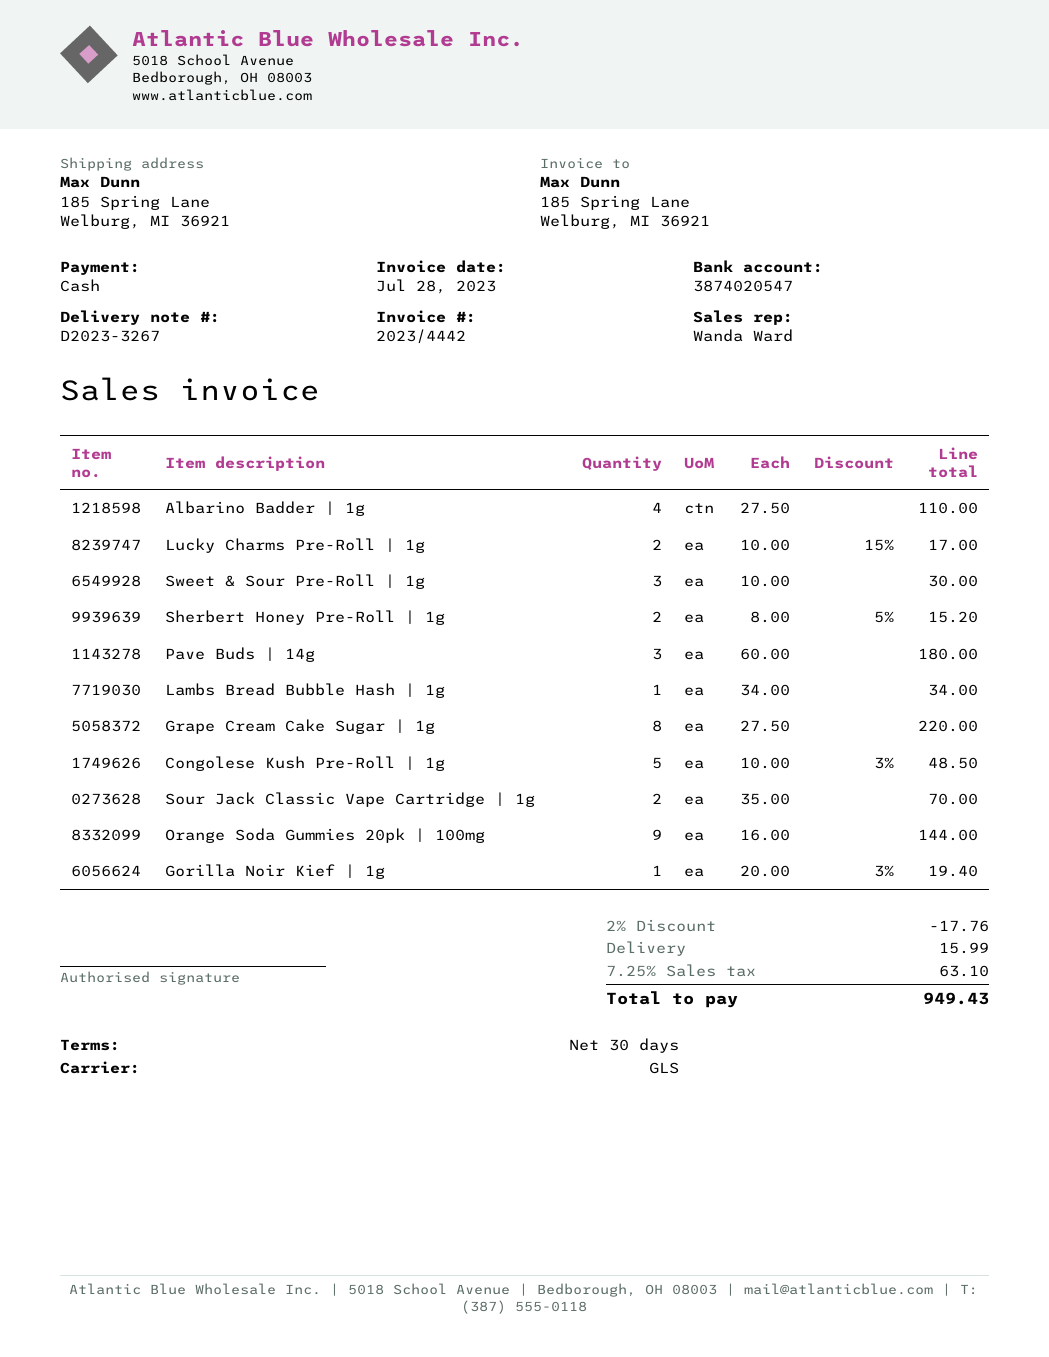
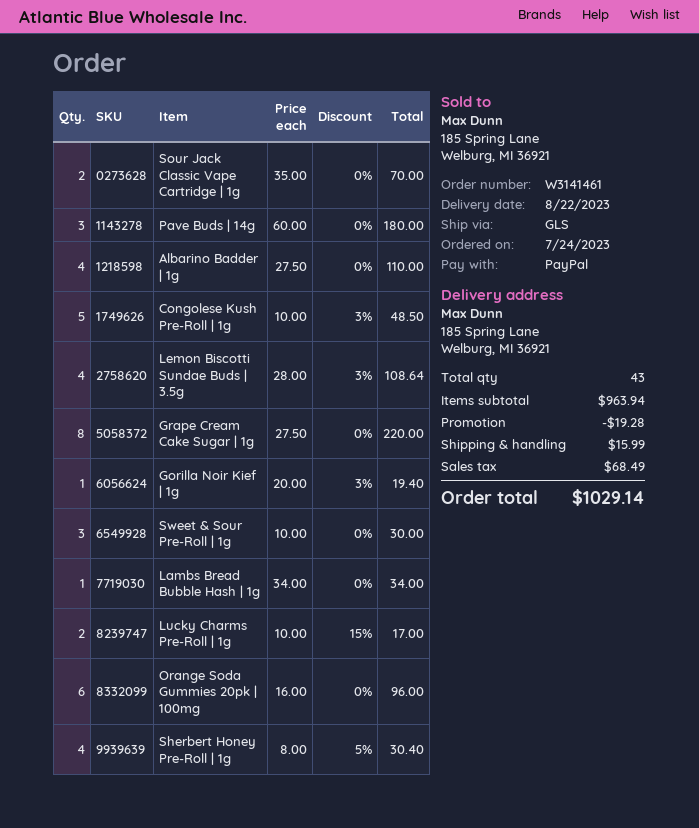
payment method: cash -> PayPal
Sherbert Honey Pre-Roll | 1g: 2 x 8.00 - 5% = 15.20 -> 4 x 8.00 - 5% = 30.40
Orange Soda Gummies 20pk | 100mg: 9 x 16.00 = 144.00 -> 6 x 16.00 = 96.00
Lemon Biscotti Sundae Buds | 3.5g: none -> 4 x 28.00 - 3% = 108.64
discount: 17.76 -> 19.28
tax: 63.10 -> 68.49
total: 949.43 -> 1029.14

